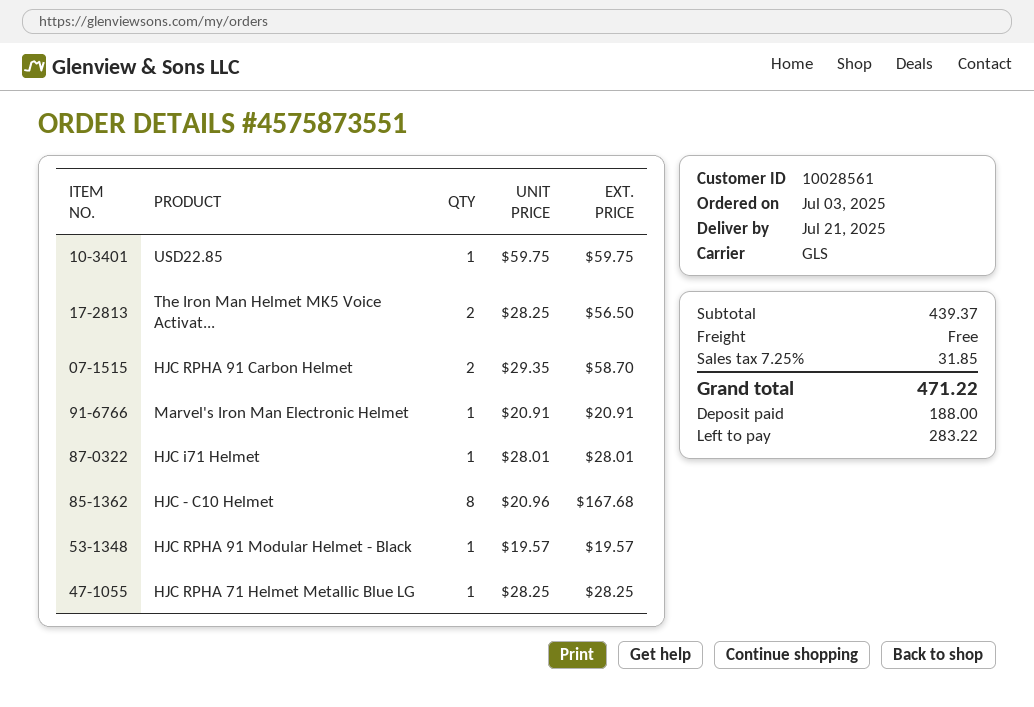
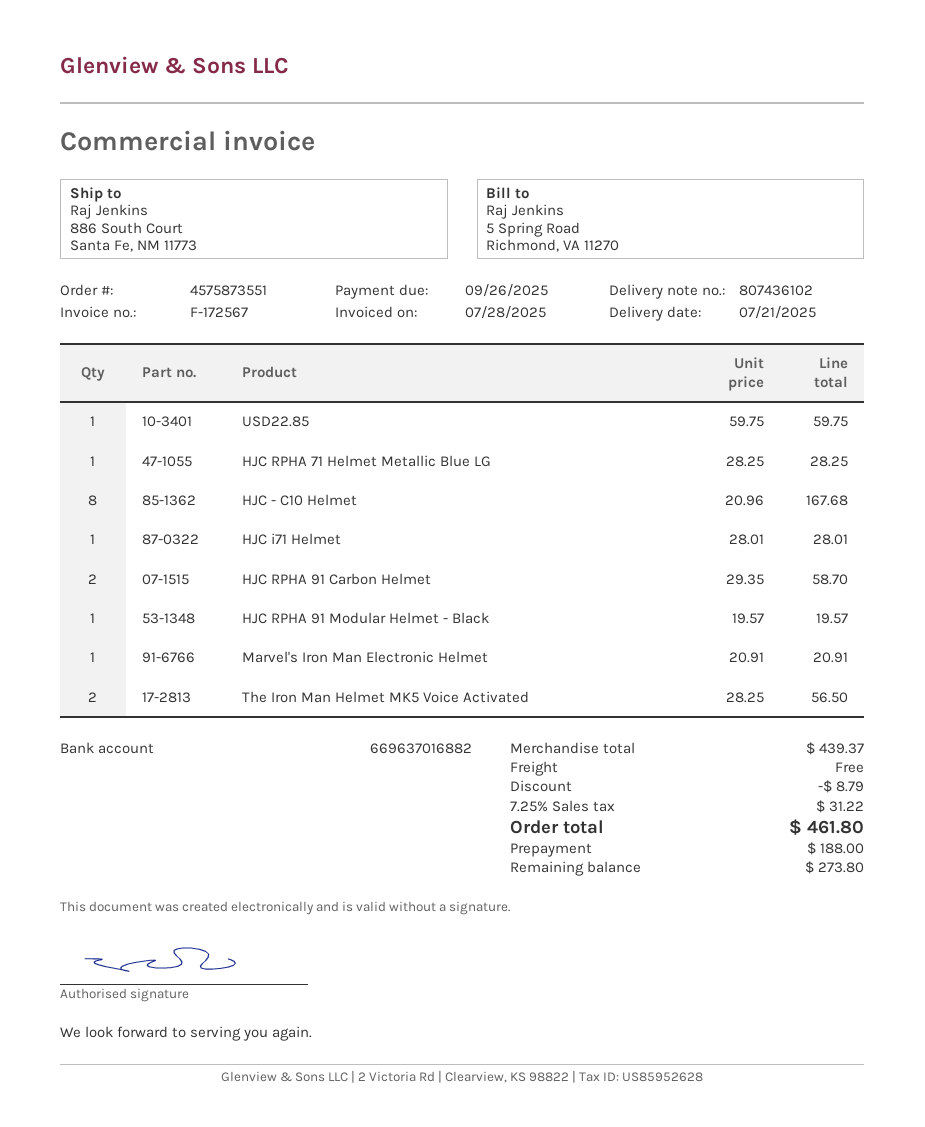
discount: none -> 8.79
tax: 7.25% = 31.85 -> 7.25% = 31.22
total: 471.22 -> 461.80
balance: 283.22 -> 273.80

